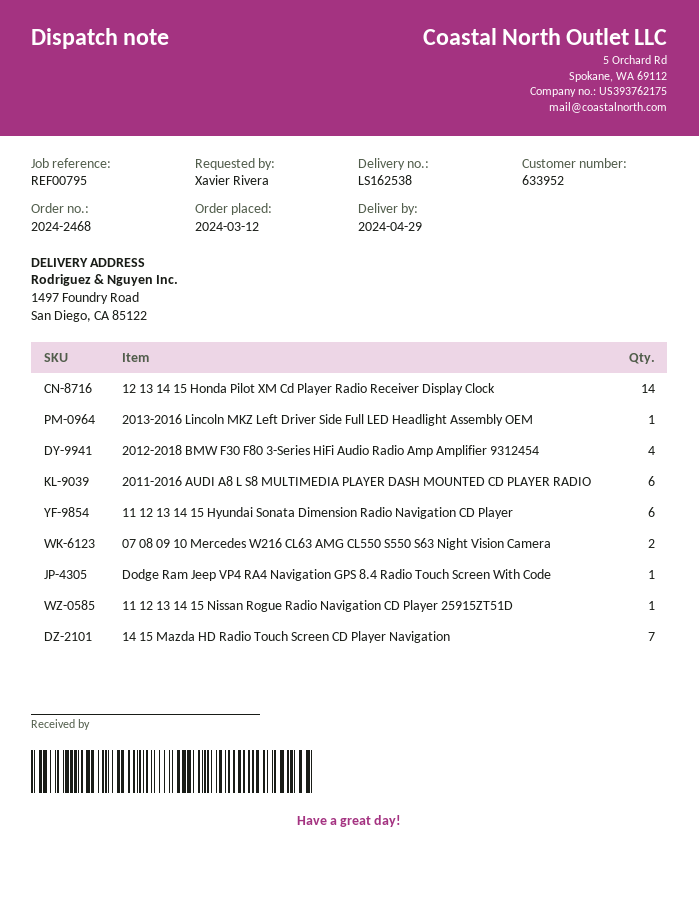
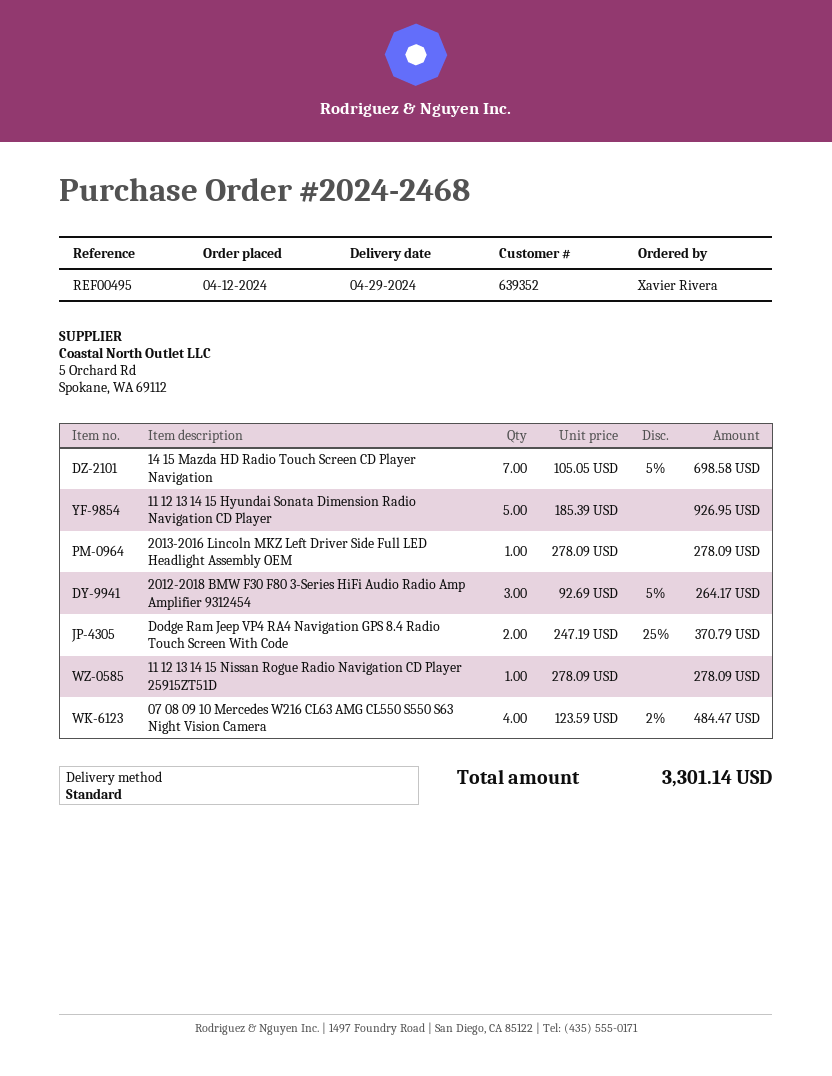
order date: 2024-03-12 -> 2024-04-12
customer number: 633952 -> 639352
reference: REF00795 -> REF00495
12 13 14 15 Honda Pilot XM Cd Player Radio Receiver Display Clock: 14 -> none
2012-2018 BMW F30 F80 3-Series HiFi Audio Radio Amp Amplifier 9312454: 4 -> 3
2011-2016 AUDI A8 L S8 MULTIMEDIA PLAYER DASH MOUNTED CD PLAYER RADIO: 6 -> none
11 12 13 14 15 Hyundai Sonata Dimension Radio Navigation CD Player: 6 -> 5
07 08 09 10 Mercedes W216 CL63 AMG CL550 S550 S63 Night Vision Camera: 2 -> 4
Dodge Ram Jeep VP4 RA4 Navigation GPS 8.4 Radio Touch Screen With Code: 1 -> 2

